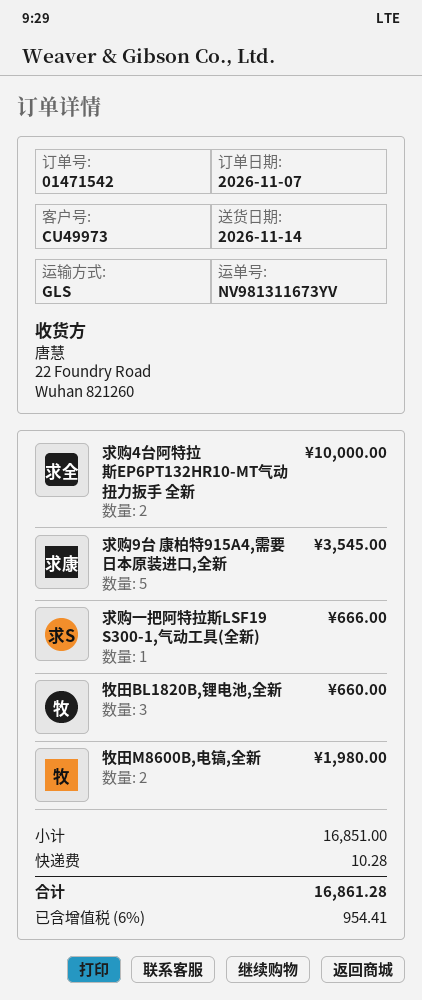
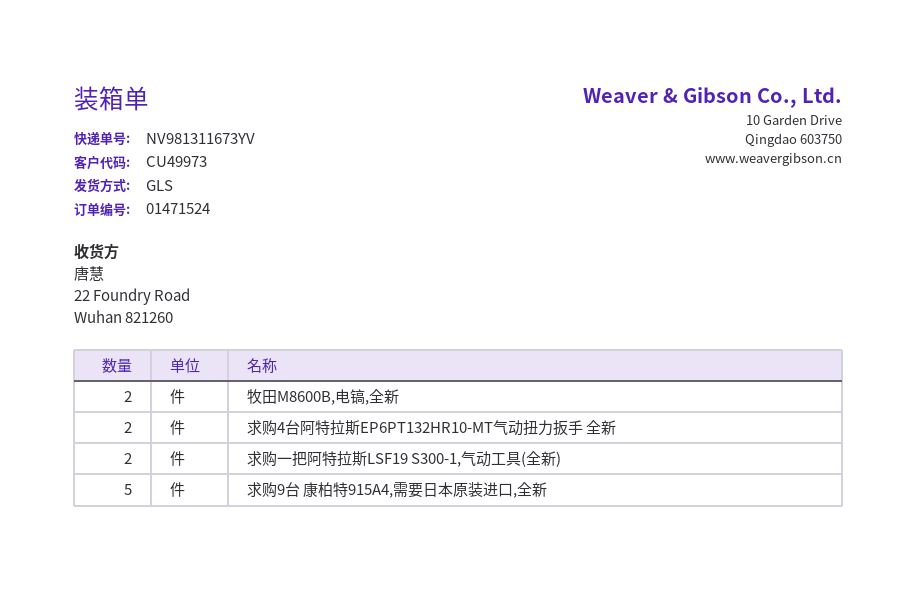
order number: 01471542 -> 01471524
求购一把阿特拉斯LSF19 S300-1,气动工具(全新): 1 -> 2
牧田BL1820B,锂电池,全新: 3 -> none

